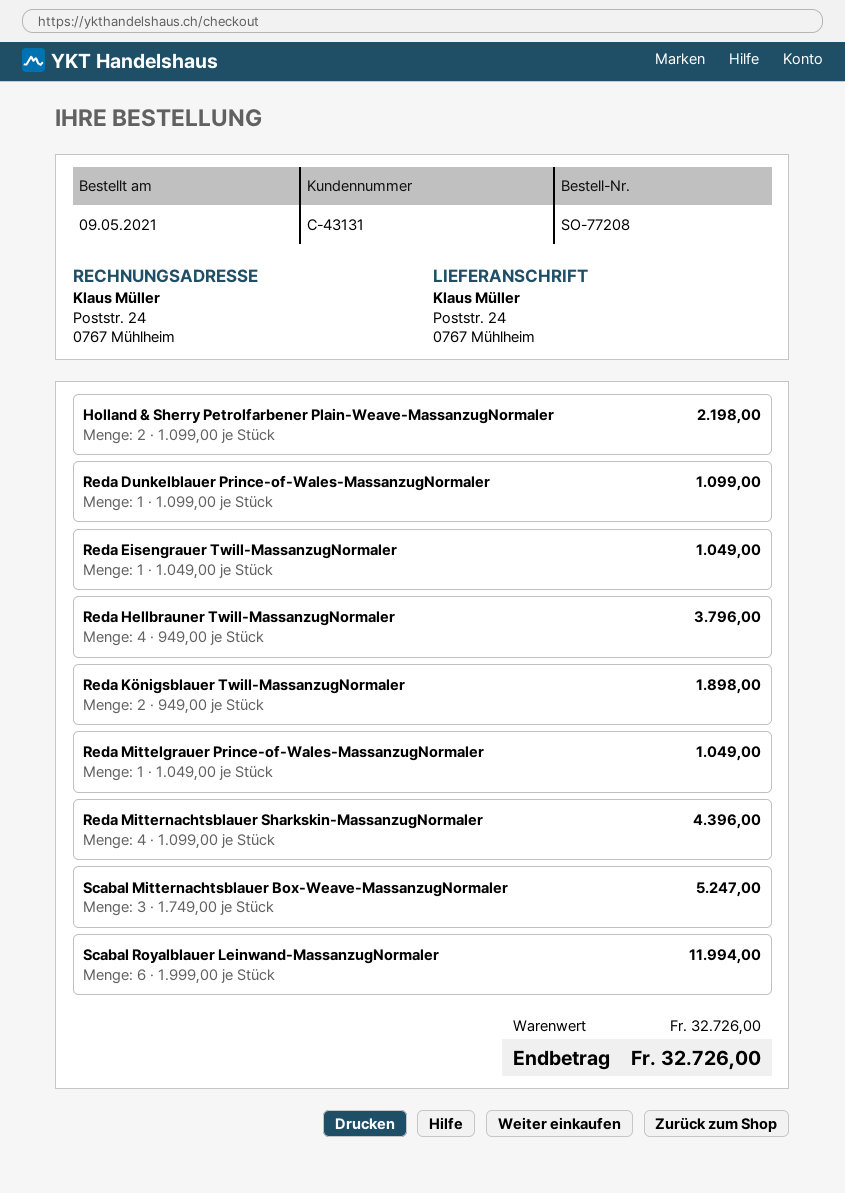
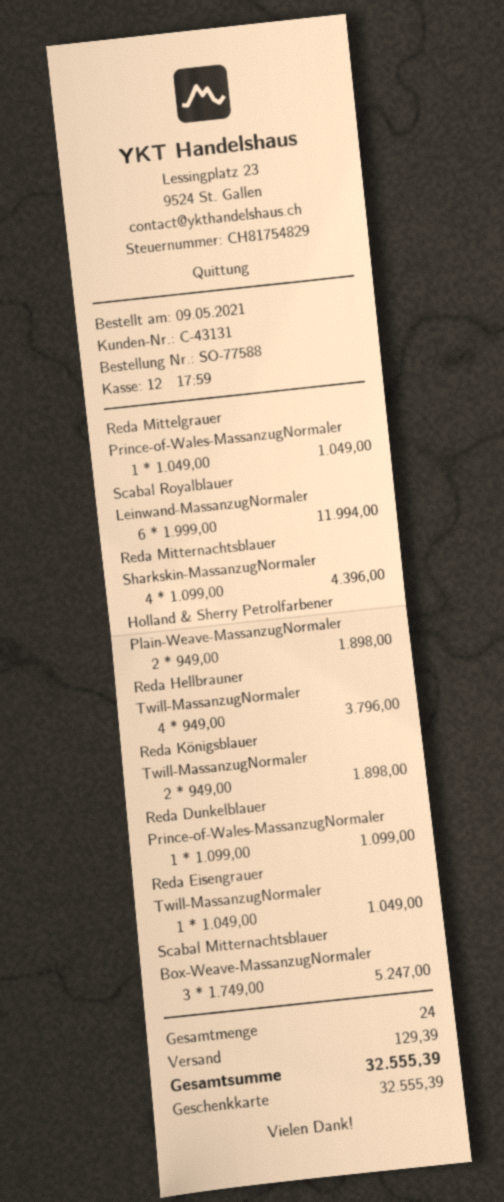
order number: SO-77208 -> SO-77588
Holland & Sherry Petrolfarbener Plain-Weave-MassanzugNormaler: 2 x 1099.00 = 2198.00 -> 2 x 949.00 = 1898.00
shipping: none -> 129.39
total: 32726.00 -> 32555.39

